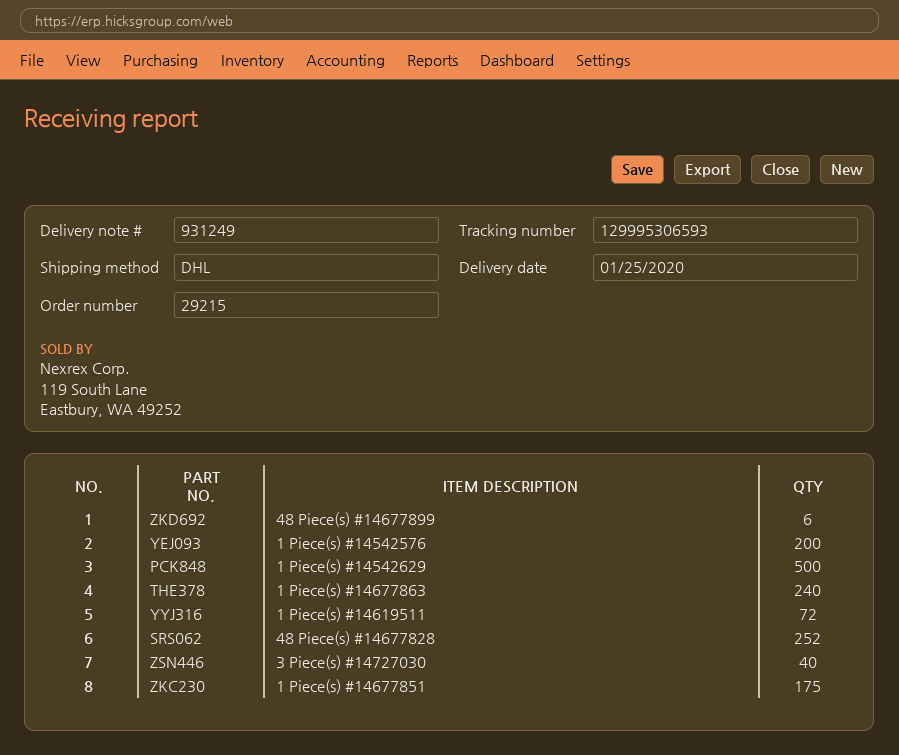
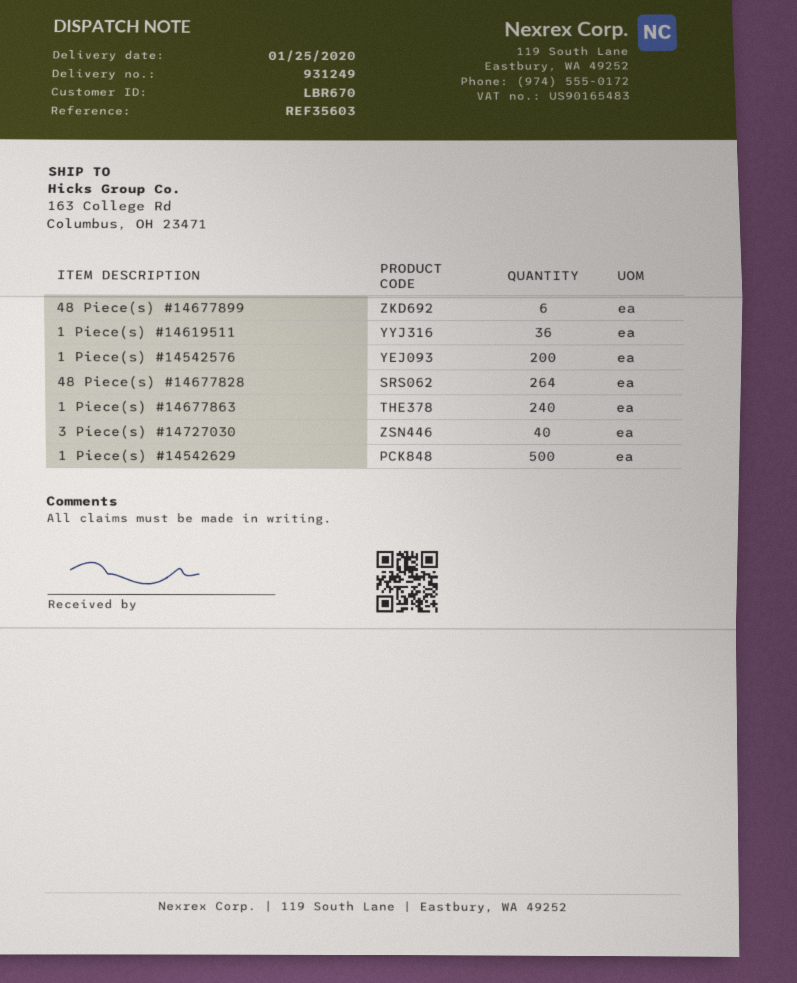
1 Piece(s) #14619511: 72 -> 36
48 Piece(s) #14677828: 252 -> 264
1 Piece(s) #14677851: 175 -> none

